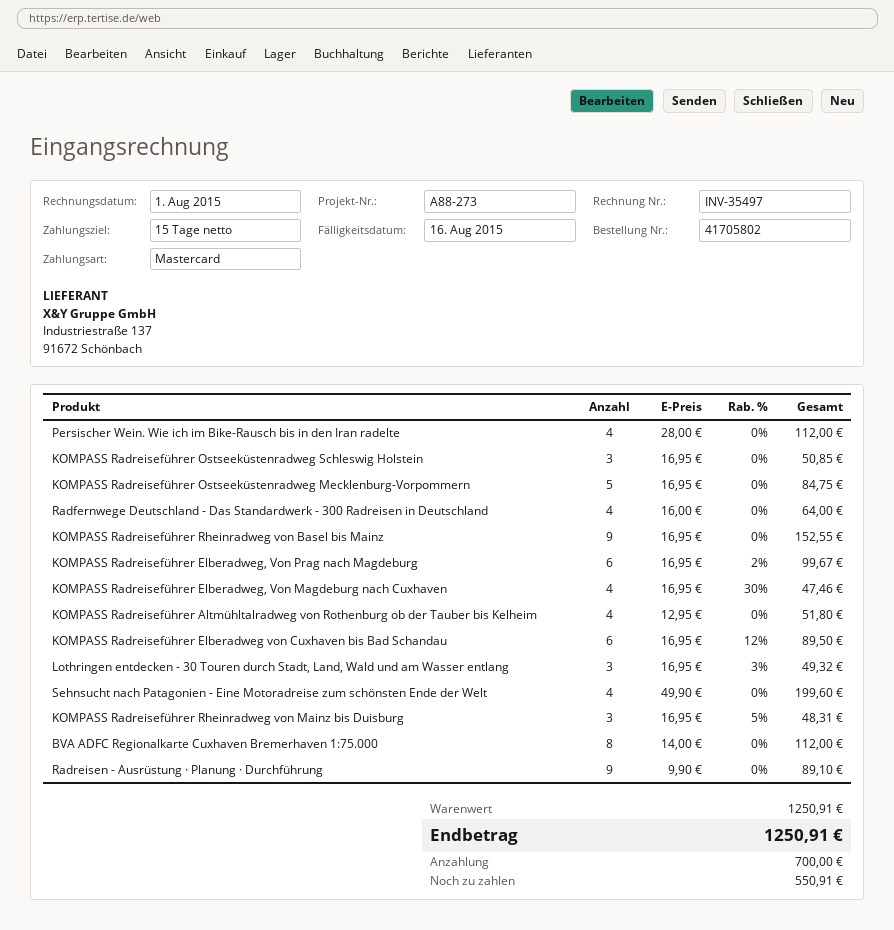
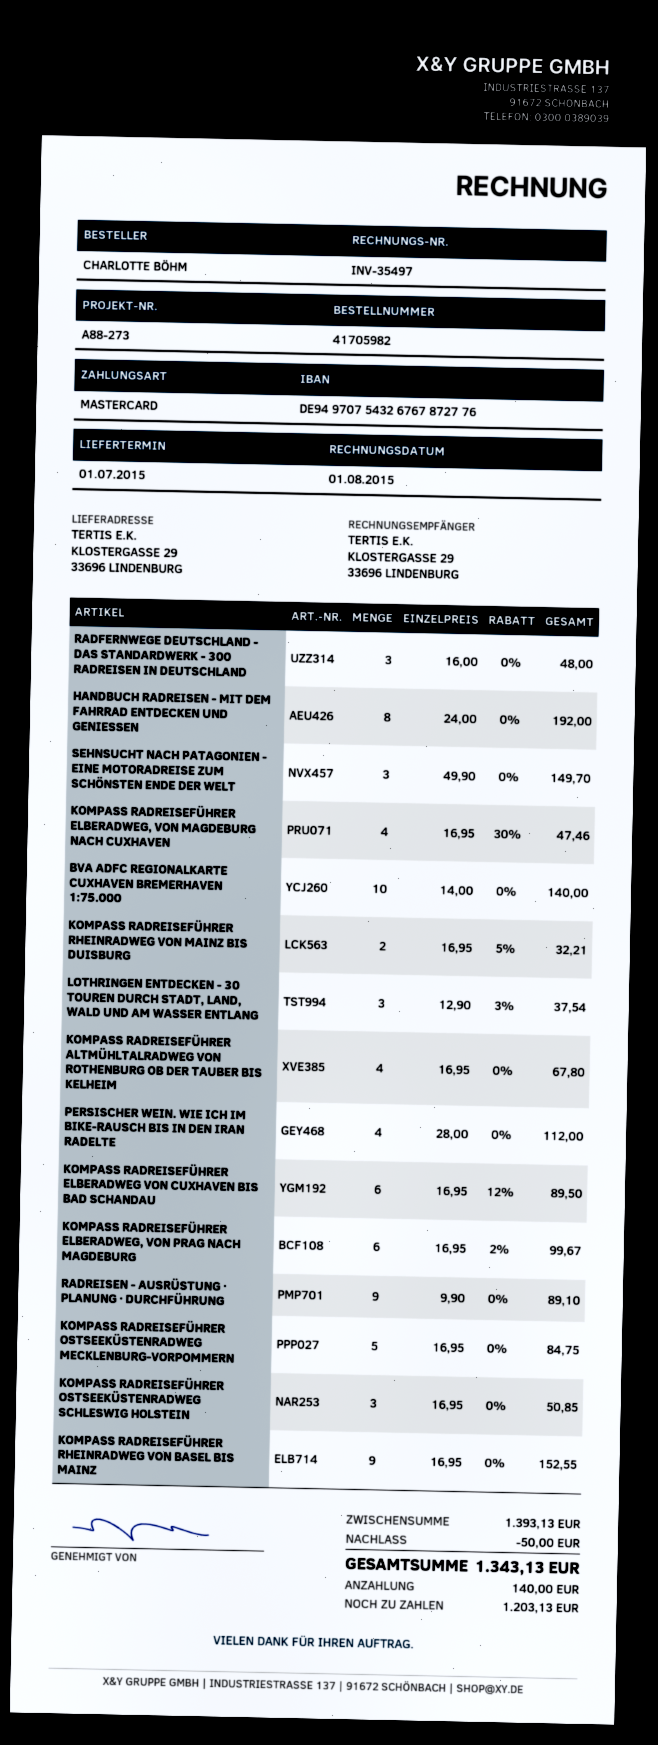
order number: 41705802 -> 41705982
Radfernwege Deutschland - Das Standardwerk - 300 Radreisen in Deutschland: 4 x 16.00 = 64.00 -> 3 x 16.00 = 48.00
KOMPASS Radreiseführer Altmühltalradweg von Rothenburg ob der Tauber bis Kelheim: 4 x 12.95 = 51.80 -> 4 x 16.95 = 67.80
Lothringen entdecken - 30 Touren durch Stadt, Land, Wald und am Wasser entlang: 3 x 16.95 - 3% = 49.32 -> 3 x 12.90 - 3% = 37.54
Sehnsucht nach Patagonien - Eine Motoradreise zum schönsten Ende der Welt: 4 x 49.90 = 199.60 -> 3 x 49.90 = 149.70
KOMPASS Radreiseführer Rheinradweg von Mainz bis Duisburg: 3 x 16.95 - 5% = 48.31 -> 2 x 16.95 - 5% = 32.21
BVA ADFC Regionalkarte Cuxhaven Bremerhaven 1:75.000: 8 x 14.00 = 112.00 -> 10 x 14.00 = 140.00
HANDBUCH RADREISEN - MIT DEM FAHRRAD ENTDECKEN UND GENIESSEN: none -> 8 x 24.00 = 192.00
subtotal: 1250.91 -> 1393.13
discount: none -> 50.00
total: 1250.91 -> 1343.13
deposit: 700.00 -> 140.00
balance: 550.91 -> 1203.13

